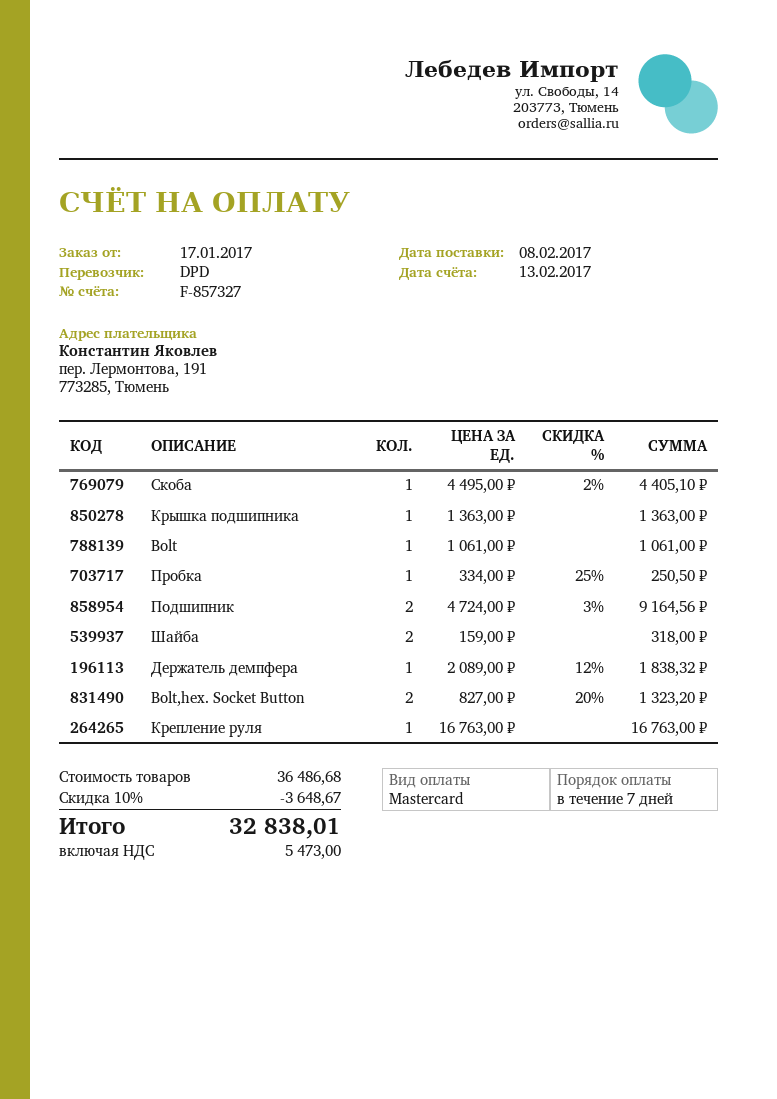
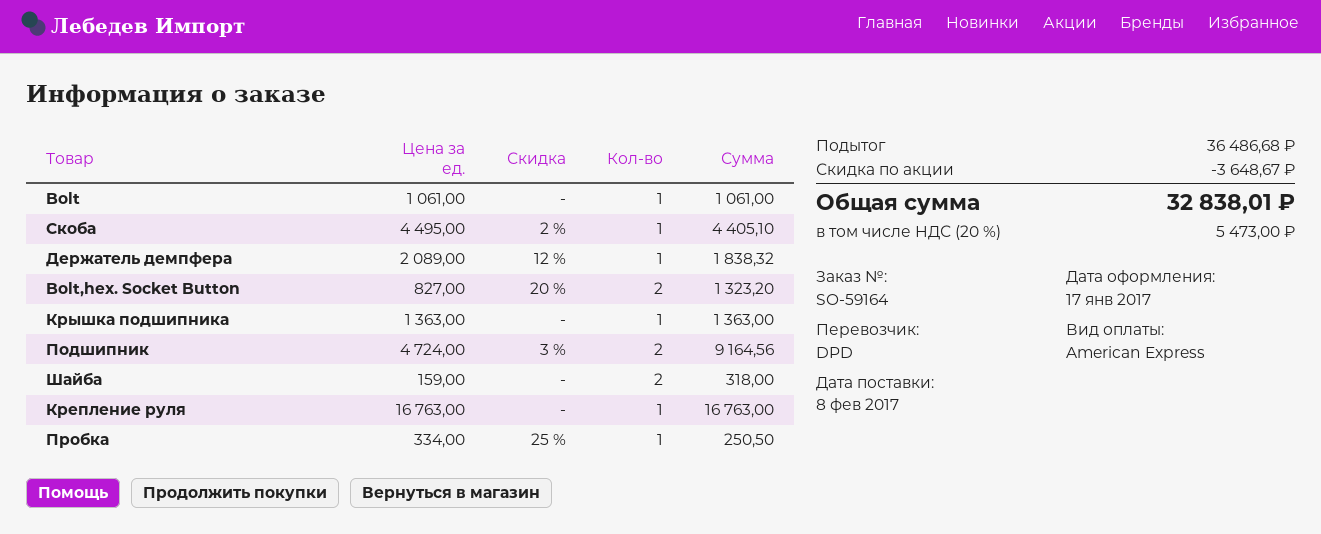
payment method: Mastercard -> American Express

